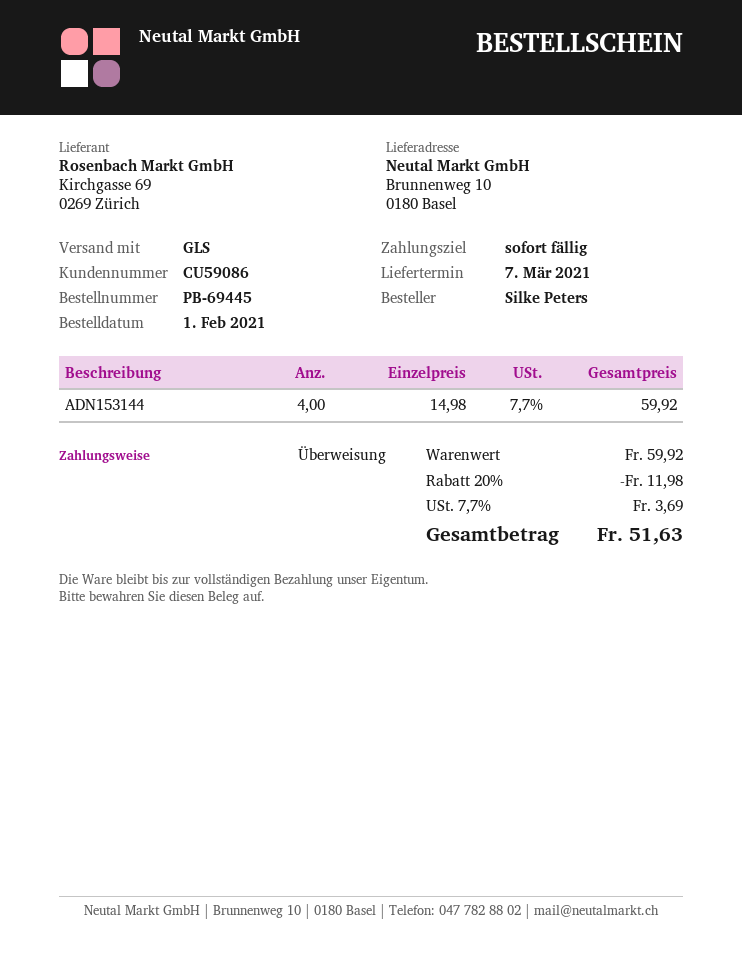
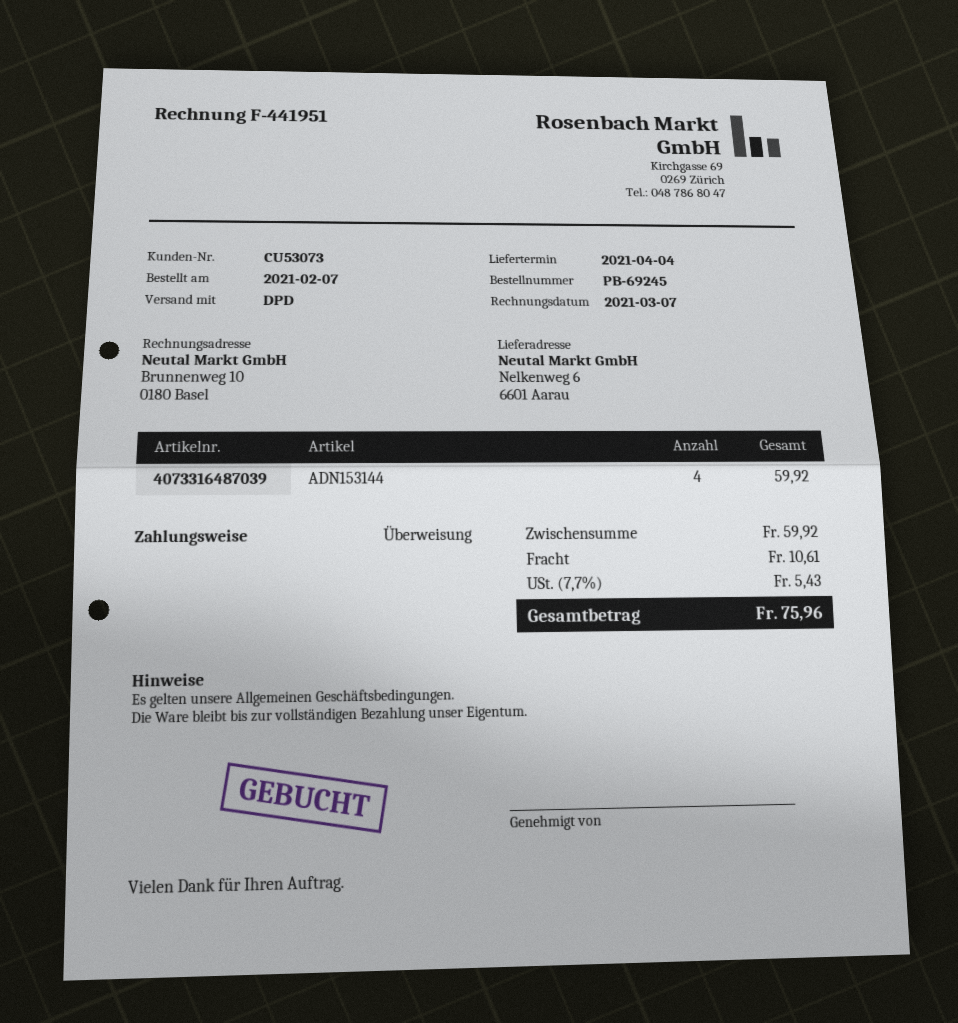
order number: PB-69445 -> PB-69245
order date: 2021-02-01 -> 2021-02-07
delivery date: 2021-03-07 -> 2021-04-04
customer number: CU59086 -> CU53073
shipping method: GLS -> DPD
ship to: Brunnenweg 10, 0180 Basel -> Nelkenweg 6, 6601 Aarau
discount: 20% = 11.98 -> none
shipping: none -> 10.61
tax: 7.7% = 3.69 -> 7.7% = 5.43
total: 51.63 -> 75.96

